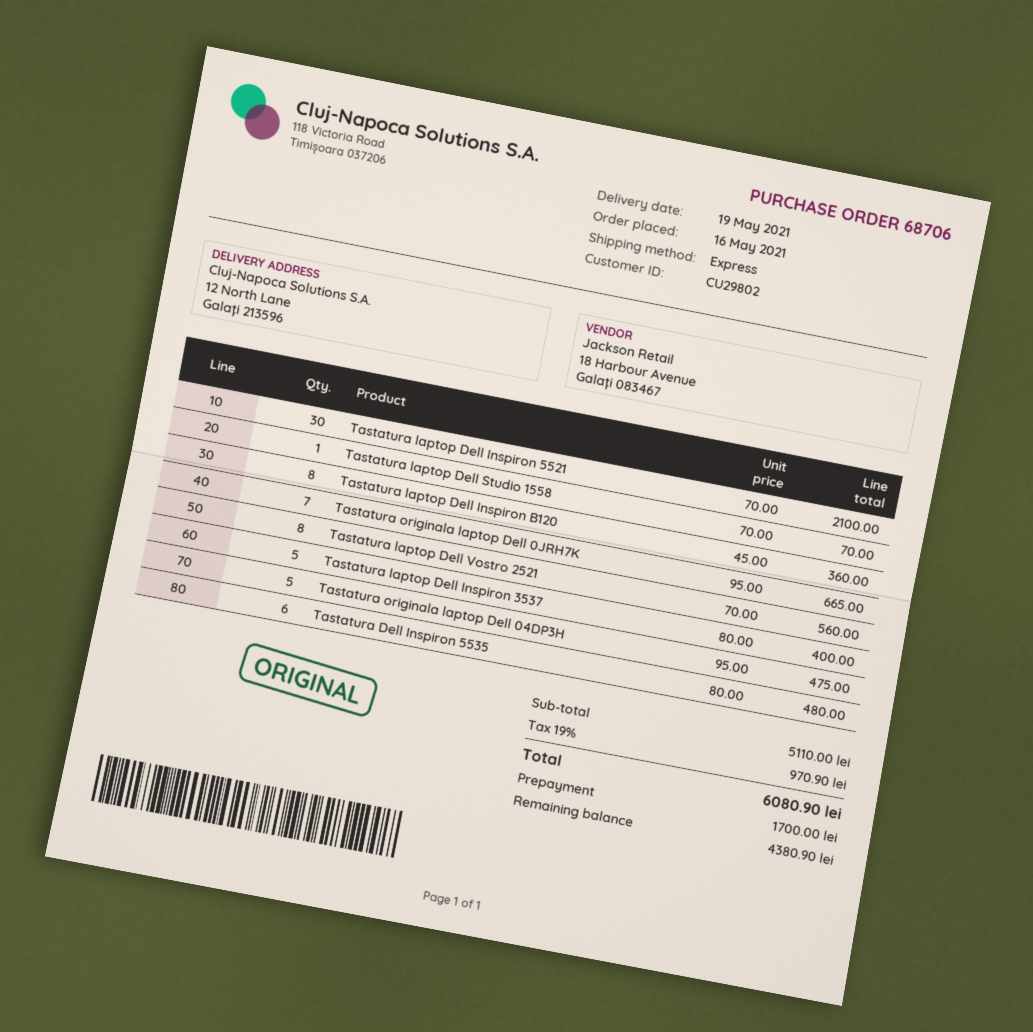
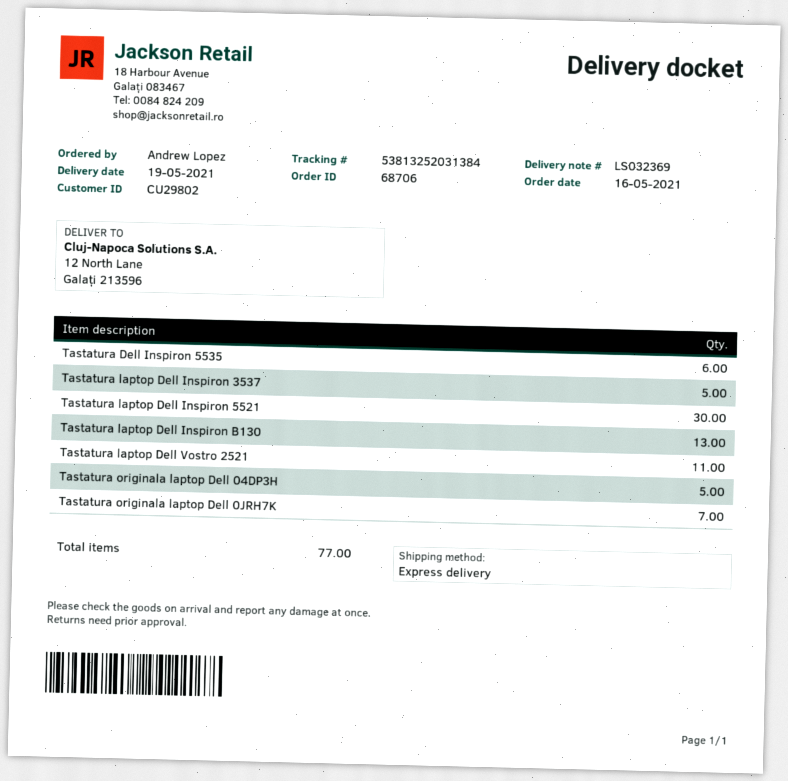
Tastatura laptop Dell Studio 1558: 1 -> none
Tastatura laptop Dell Inspiron B120: 8 -> none
Tastatura laptop Dell Vostro 2521: 8 -> 11
Tastatura laptop Dell Inspiron B130: none -> 13

